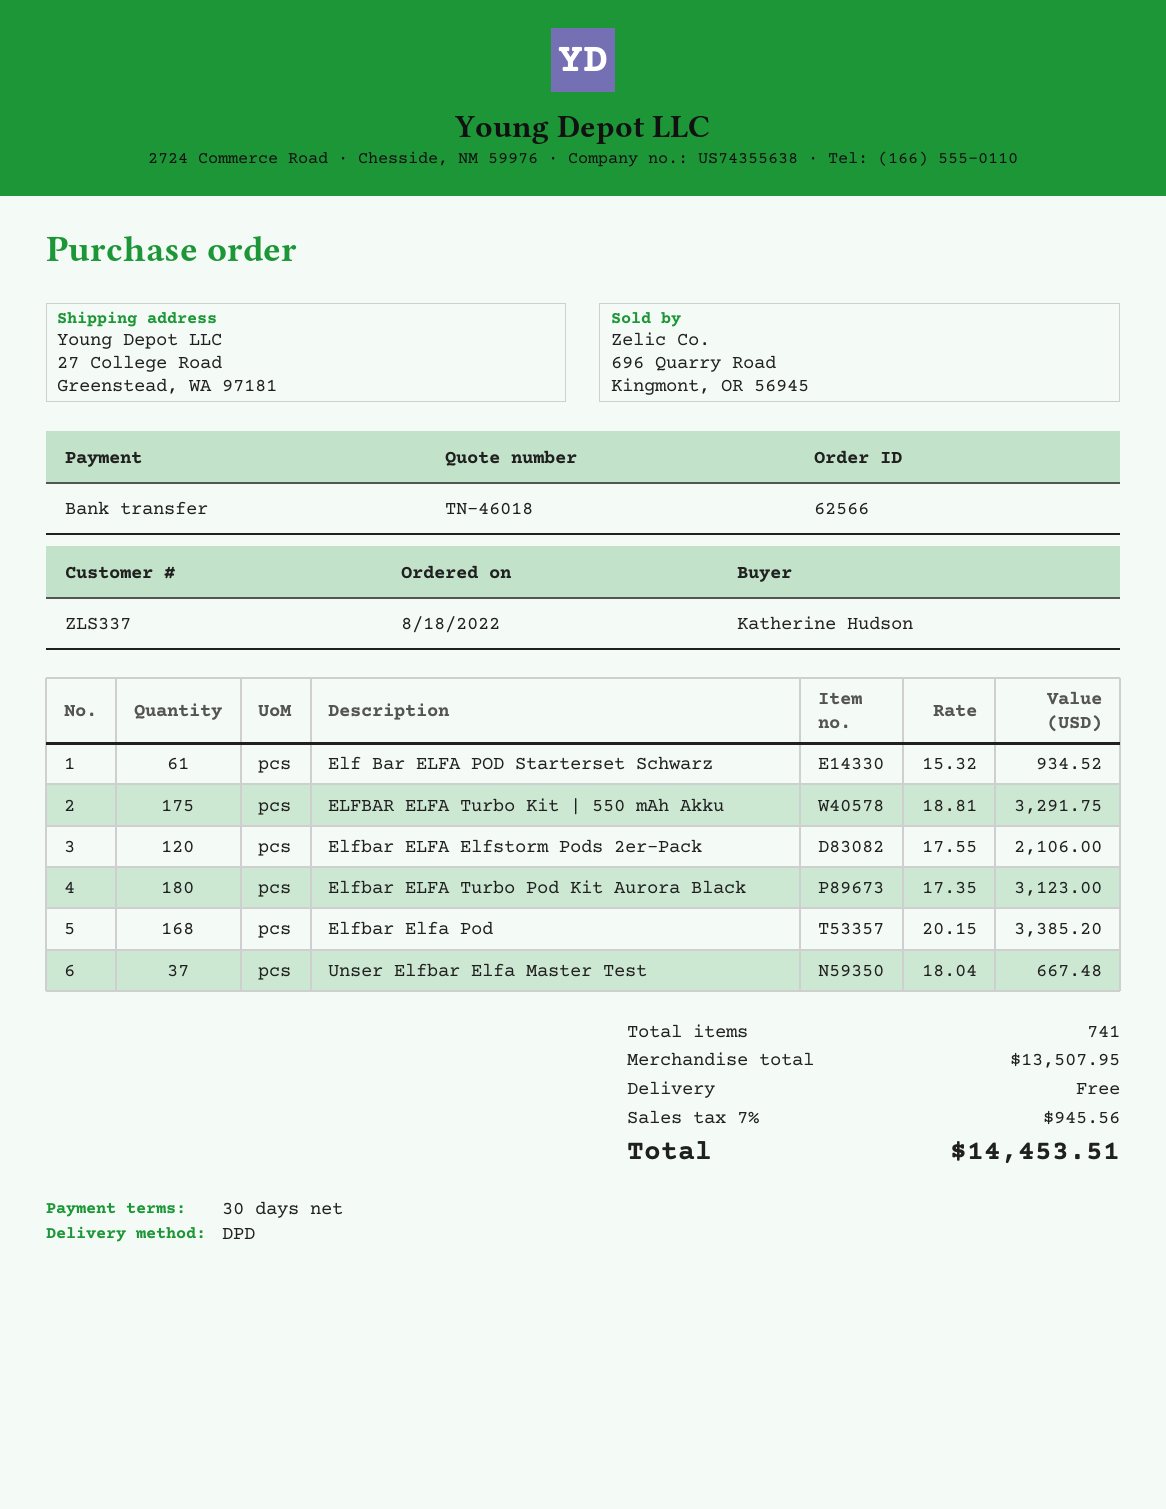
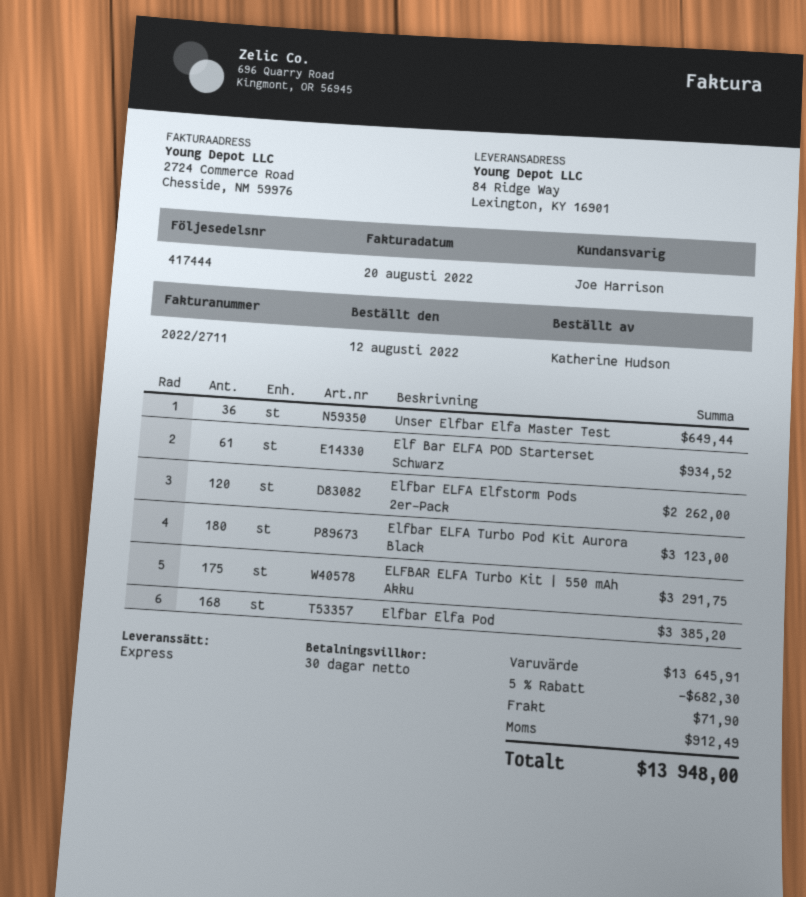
order date: 2022-08-18 -> 2022-08-12
shipping method: DPD -> express
ship to: 27 College Road, Greenstead, WA 97181 -> 84 Ridge Way, Lexington, KY 16901
Elfbar ELFA Elfstorm Pods 2er-Pack: 120 for 2106.00 -> 120 for 2262.00
Unser Elfbar Elfa Master Test: 37 for 667.48 -> 36 for 649.44
subtotal: 13507.95 -> 13645.91
discount: none -> 5% = 682.30
shipping: 0.00 -> 71.90
tax: 945.56 -> 912.49
total: 14453.51 -> 13948.00

